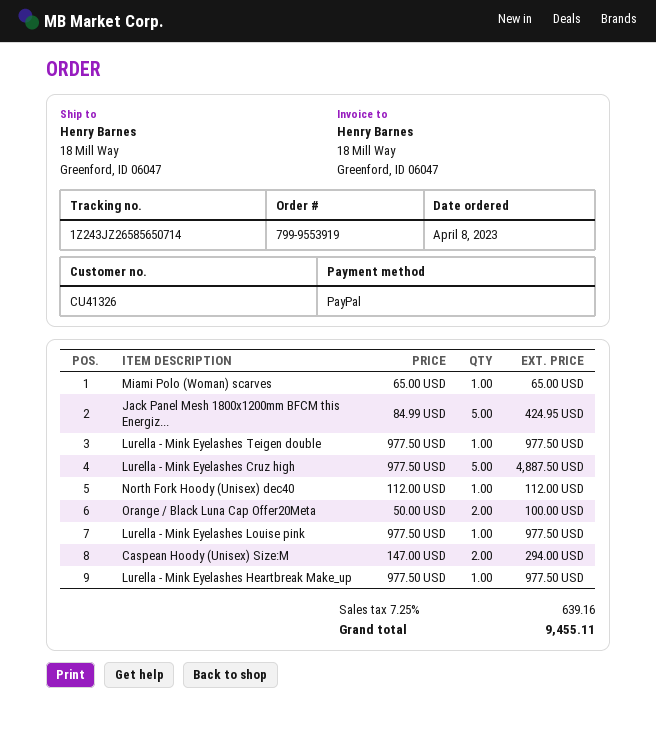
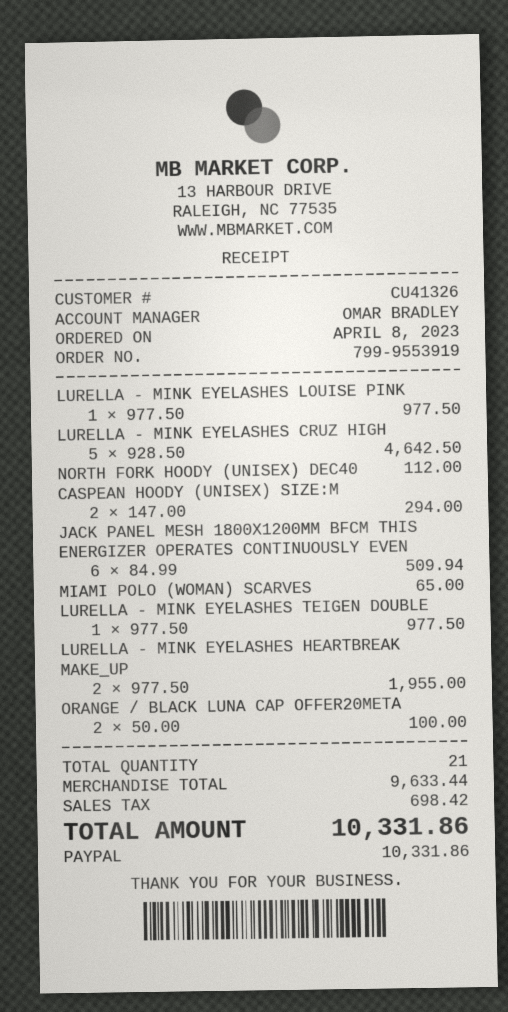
Jack Panel Mesh 1800x1200mm BFCM this Energiz...: 5 x 84.99 = 424.95 -> 6 x 84.99 = 509.94
Lurella - Mink Eyelashes Cruz high: 5 x 977.50 = 4887.50 -> 5 x 928.50 = 4642.50
Lurella - Mink Eyelashes Heartbreak Make_up: 1 x 977.50 = 977.50 -> 2 x 977.50 = 1955.00
tax: 639.16 -> 698.42
total: 9455.11 -> 10331.86

